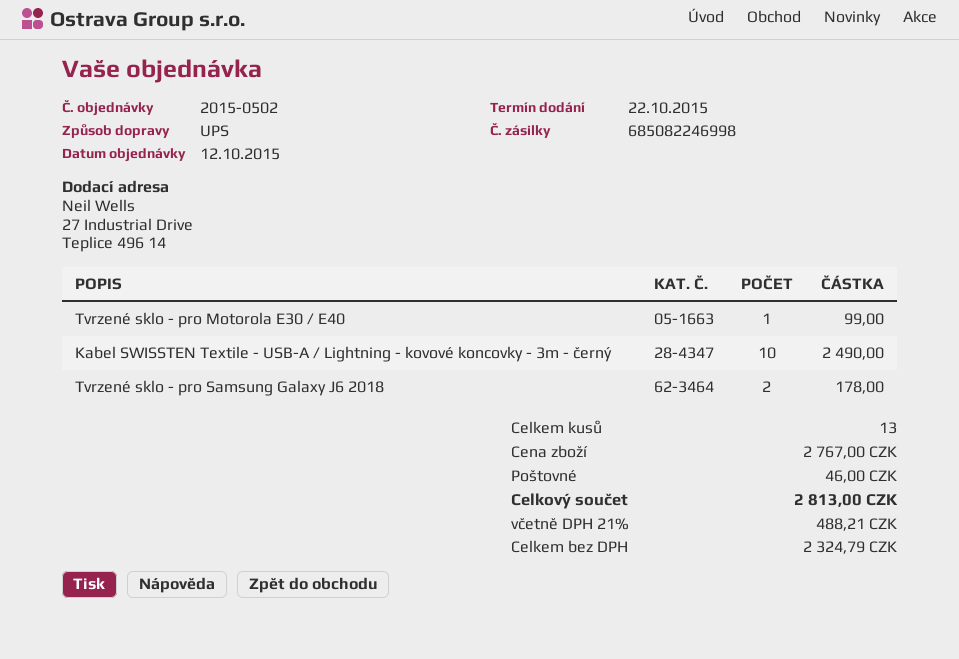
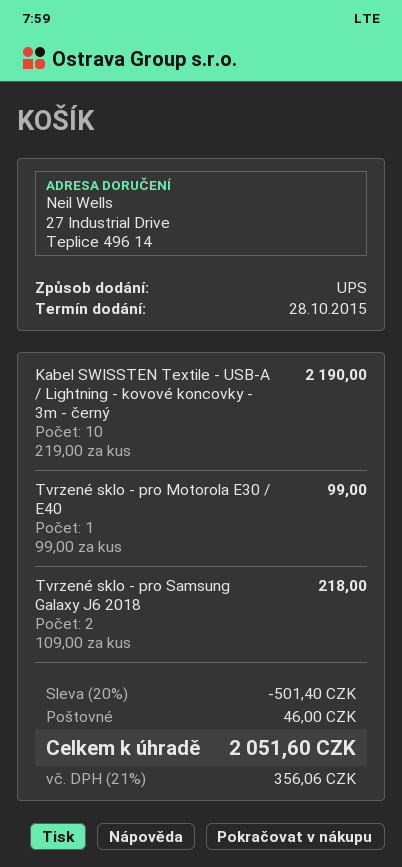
delivery date: 2015-10-22 -> 2015-10-28
Kabel SWISSTEN Textile - USB-A / Lightning - kovové koncovky - 3m - černý: 10 for 2490.00 -> 10 for 2190.00
Tvrzené sklo - pro Samsung Galaxy J6 2018: 2 for 178.00 -> 2 for 218.00
discount: none -> 20% = 501.40
tax: 21% = 488.21 -> 21% = 356.06
total: 2813.00 -> 2051.60

